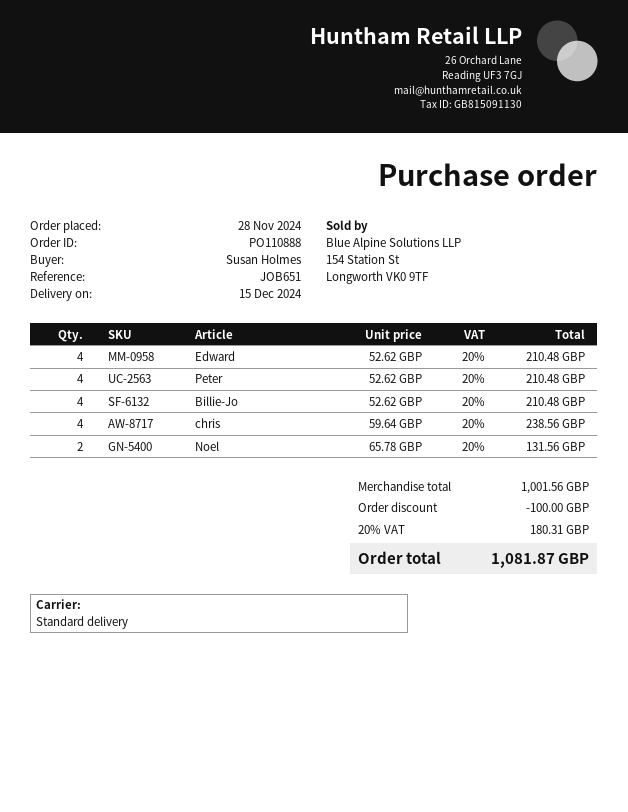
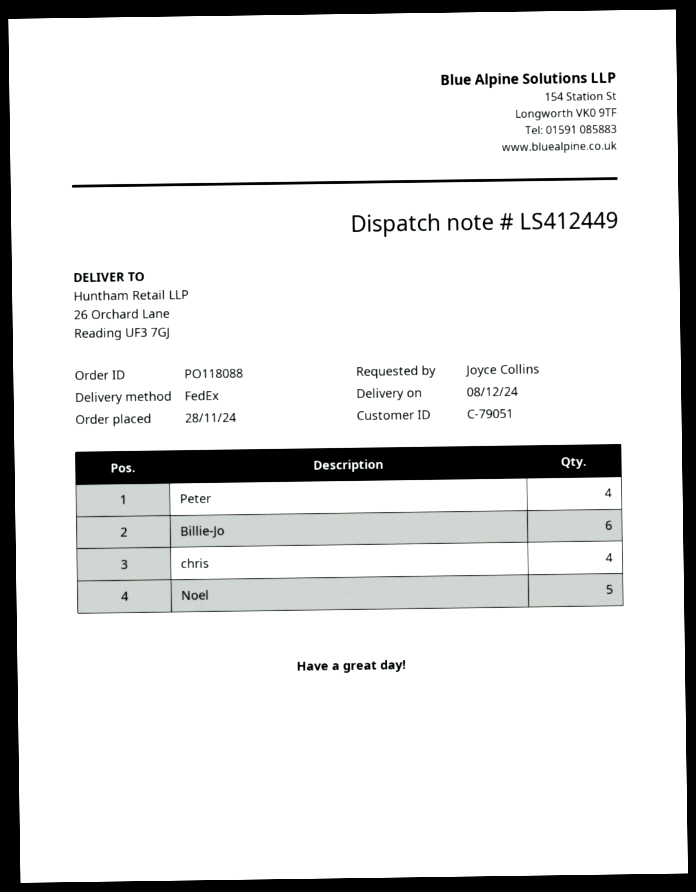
order number: PO110888 -> PO118088
delivery date: 2024-12-15 -> 2024-12-08
ordered by: Susan Holmes -> Joyce Collins
shipping method: standard -> FedEx
Edward: 4 -> none
Billie-Jo: 4 -> 6
Noel: 2 -> 5

